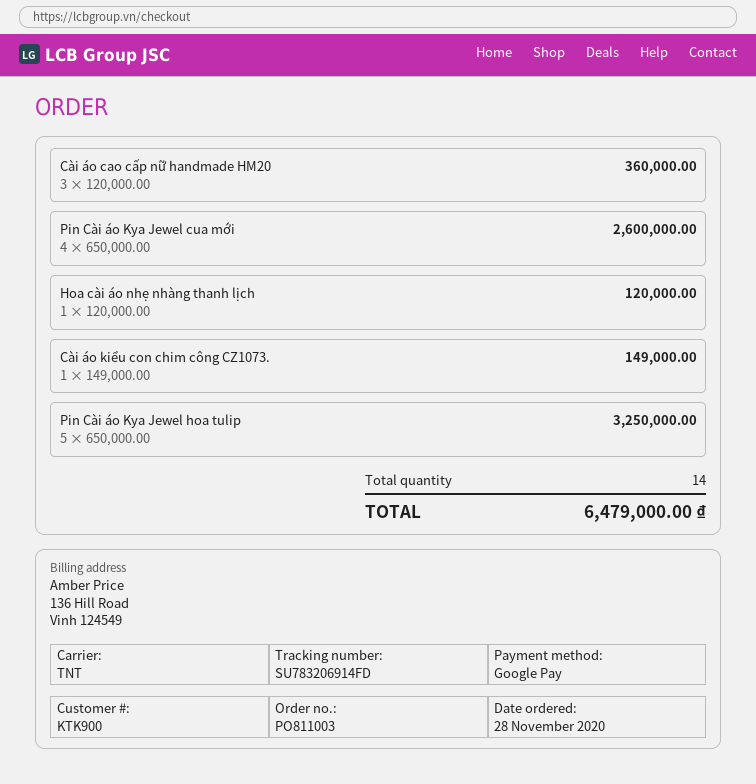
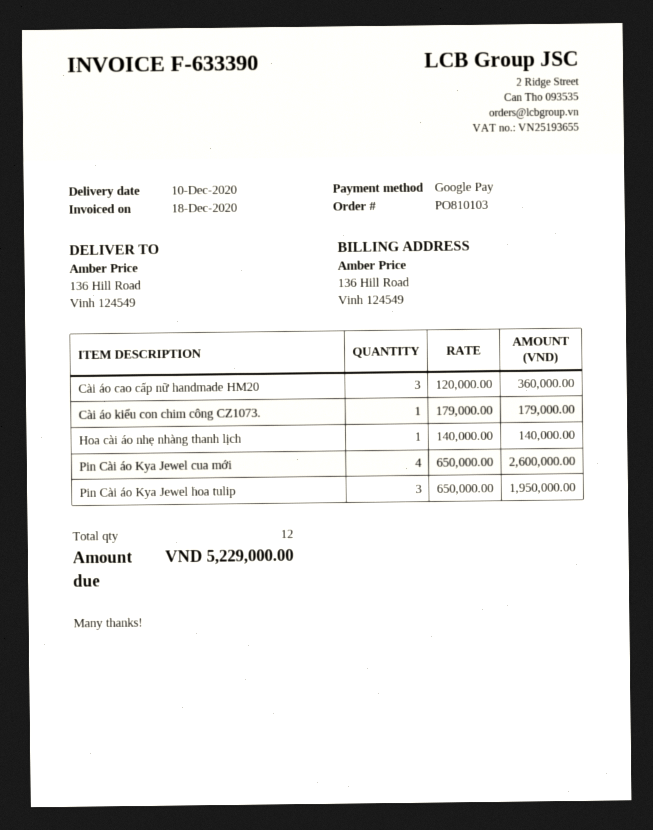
order number: PO811003 -> PO810103
Hoa cài áo nhẹ nhàng thanh lịch: 1 x 120000.00 = 120000.00 -> 1 x 140000.00 = 140000.00
Cài áo kiểu con chim công CZ1073.: 1 x 149000.00 = 149000.00 -> 1 x 179000.00 = 179000.00
Pin Cài áo Kya Jewel hoa tulip: 5 x 650000.00 = 3250000.00 -> 3 x 650000.00 = 1950000.00
total quantity: 14 -> 12
total: 6479000.00 -> 5229000.00

